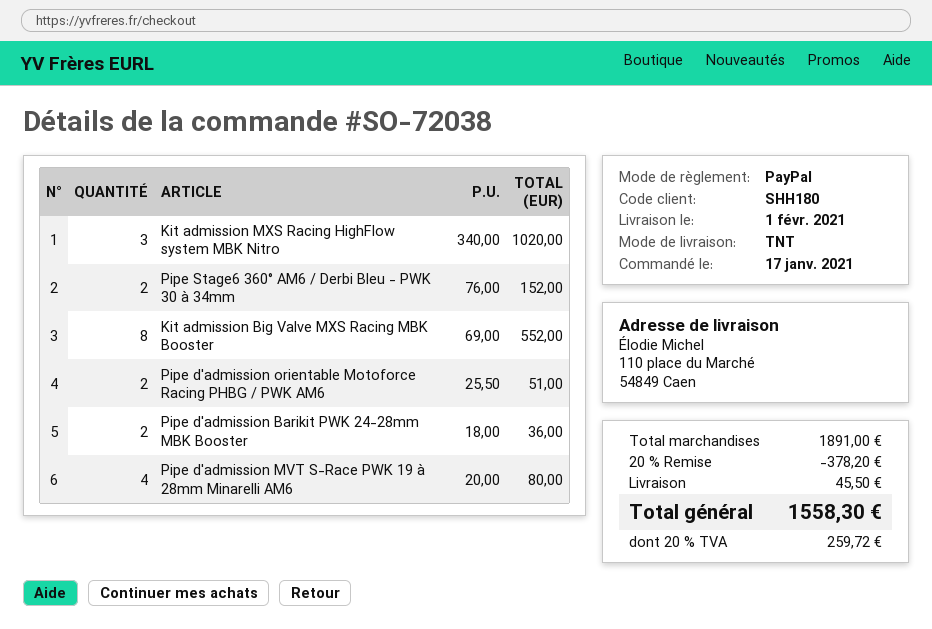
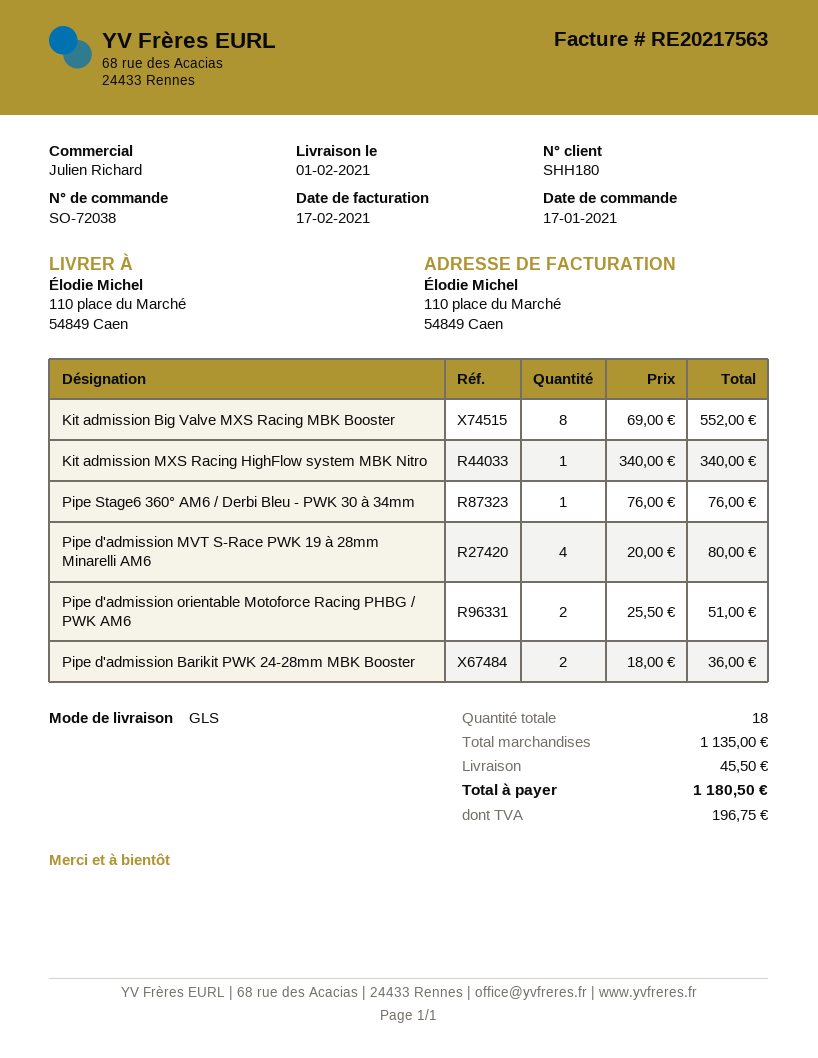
shipping method: TNT -> GLS
Kit admission MXS Racing HighFlow system MBK Nitro: 3 x 340.00 = 1020.00 -> 1 x 340.00 = 340.00
Pipe Stage6 360° AM6 / Derbi Bleu - PWK 30 à 34mm: 2 x 76.00 = 152.00 -> 1 x 76.00 = 76.00
subtotal: 1891.00 -> 1135.00
discount: 20% = 378.20 -> none
tax: 259.72 -> 196.75
total: 1558.30 -> 1180.50

